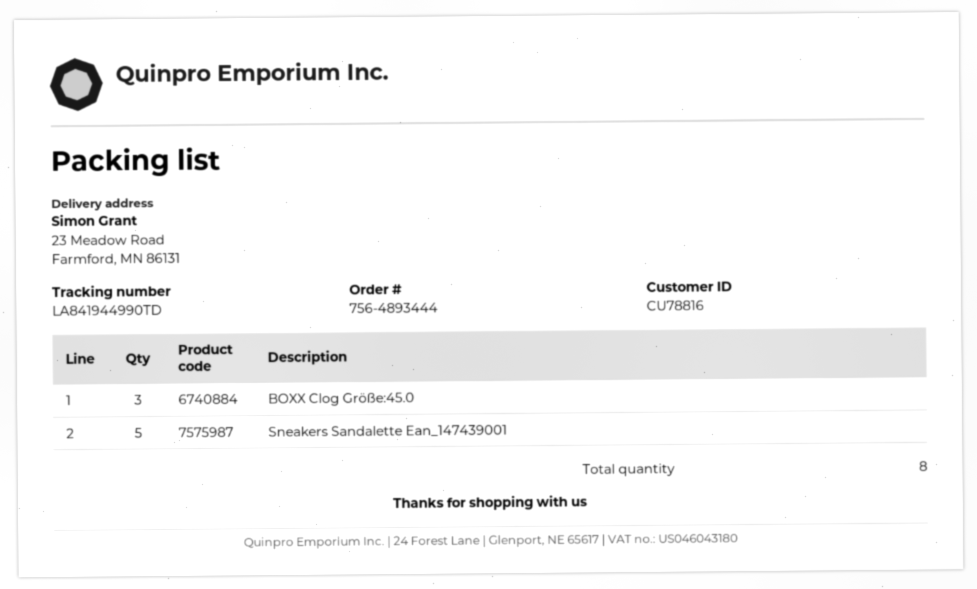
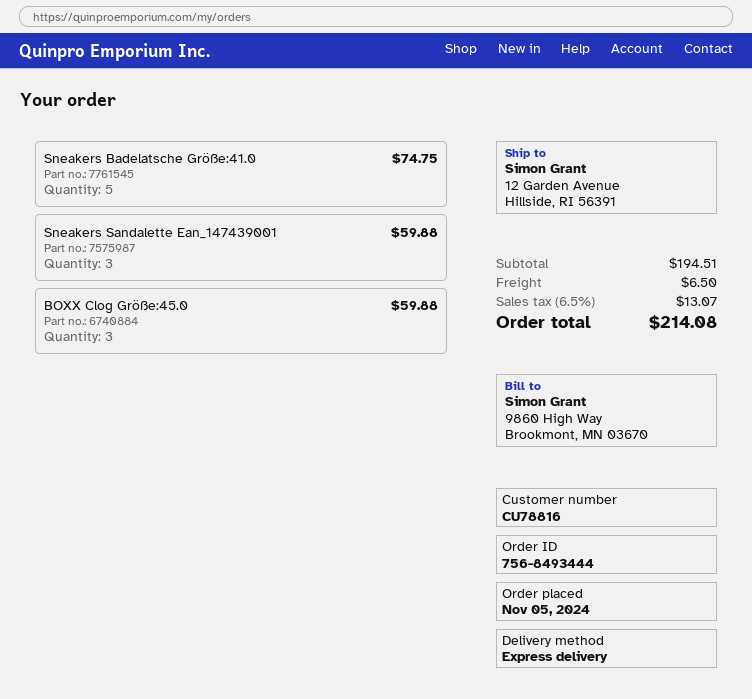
order number: 756-4893444 -> 756-8493444
ship to: 23 Meadow Road, Farmford, MN 86131 -> 12 Garden Avenue, Hillside, RI 56391
Sneakers Sandalette Ean_147439001: 5 -> 3
Sneakers Badelatsche Größe:41.0: none -> 5

